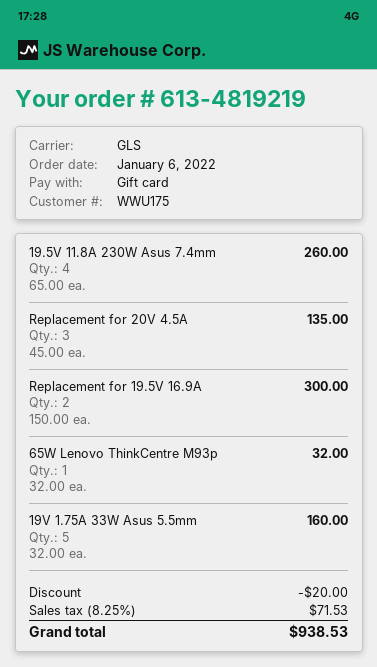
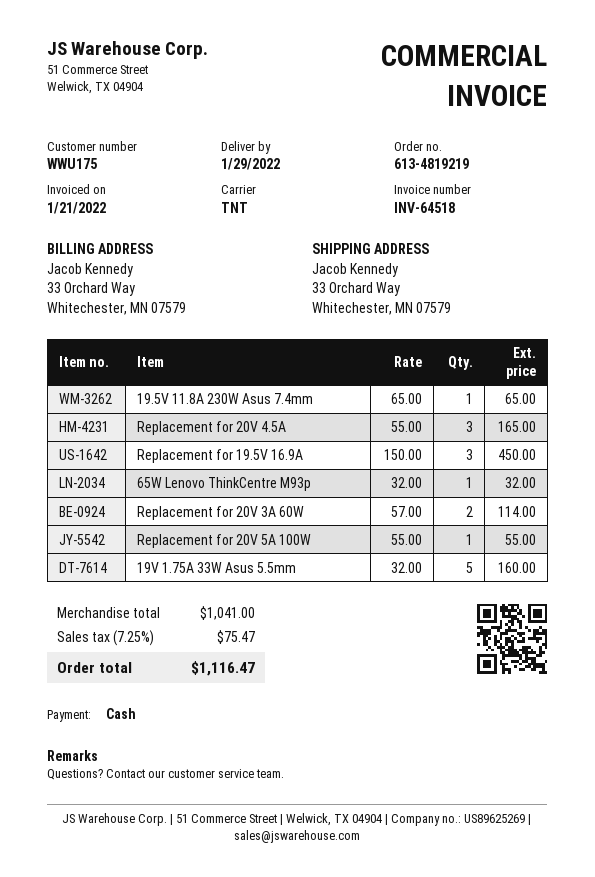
payment method: gift card -> cash
shipping method: GLS -> TNT
19.5V 11.8A 230W Asus 7.4mm: 4 x 65.00 = 260.00 -> 1 x 65.00 = 65.00
Replacement for 20V 4.5A: 3 x 45.00 = 135.00 -> 3 x 55.00 = 165.00
Replacement for 19.5V 16.9A: 2 x 150.00 = 300.00 -> 3 x 150.00 = 450.00
Replacement for 20V 3A 60W: none -> 2 x 57.00 = 114.00
Replacement for 20V 5A 100W: none -> 1 x 55.00 = 55.00
discount: 20.00 -> none
tax: 8.25% = 71.53 -> 7.25% = 75.47
total: 938.53 -> 1116.47

